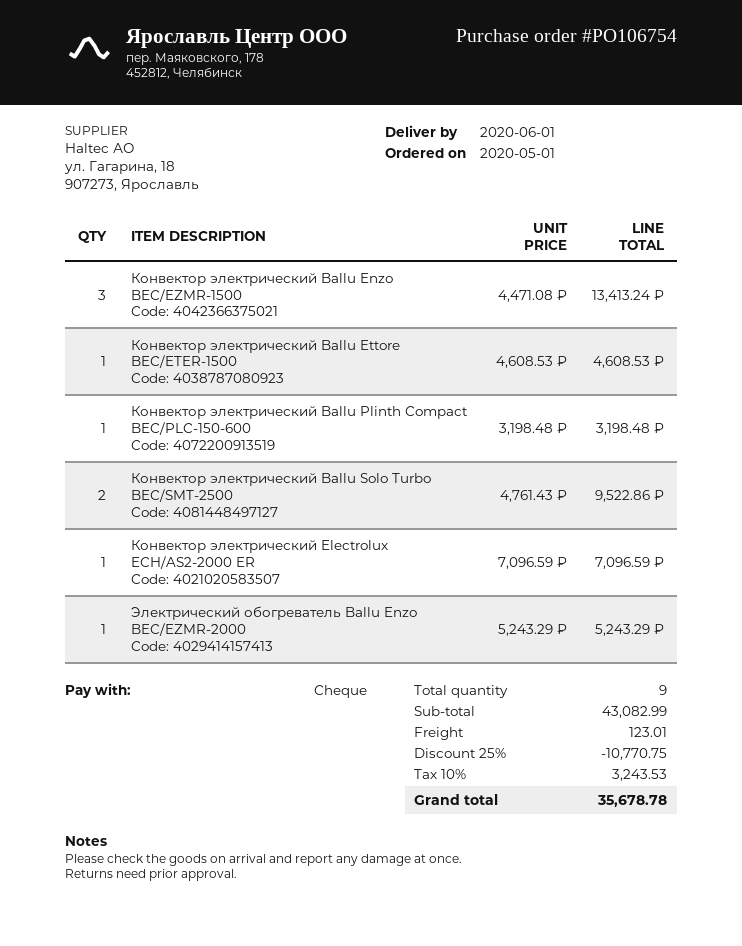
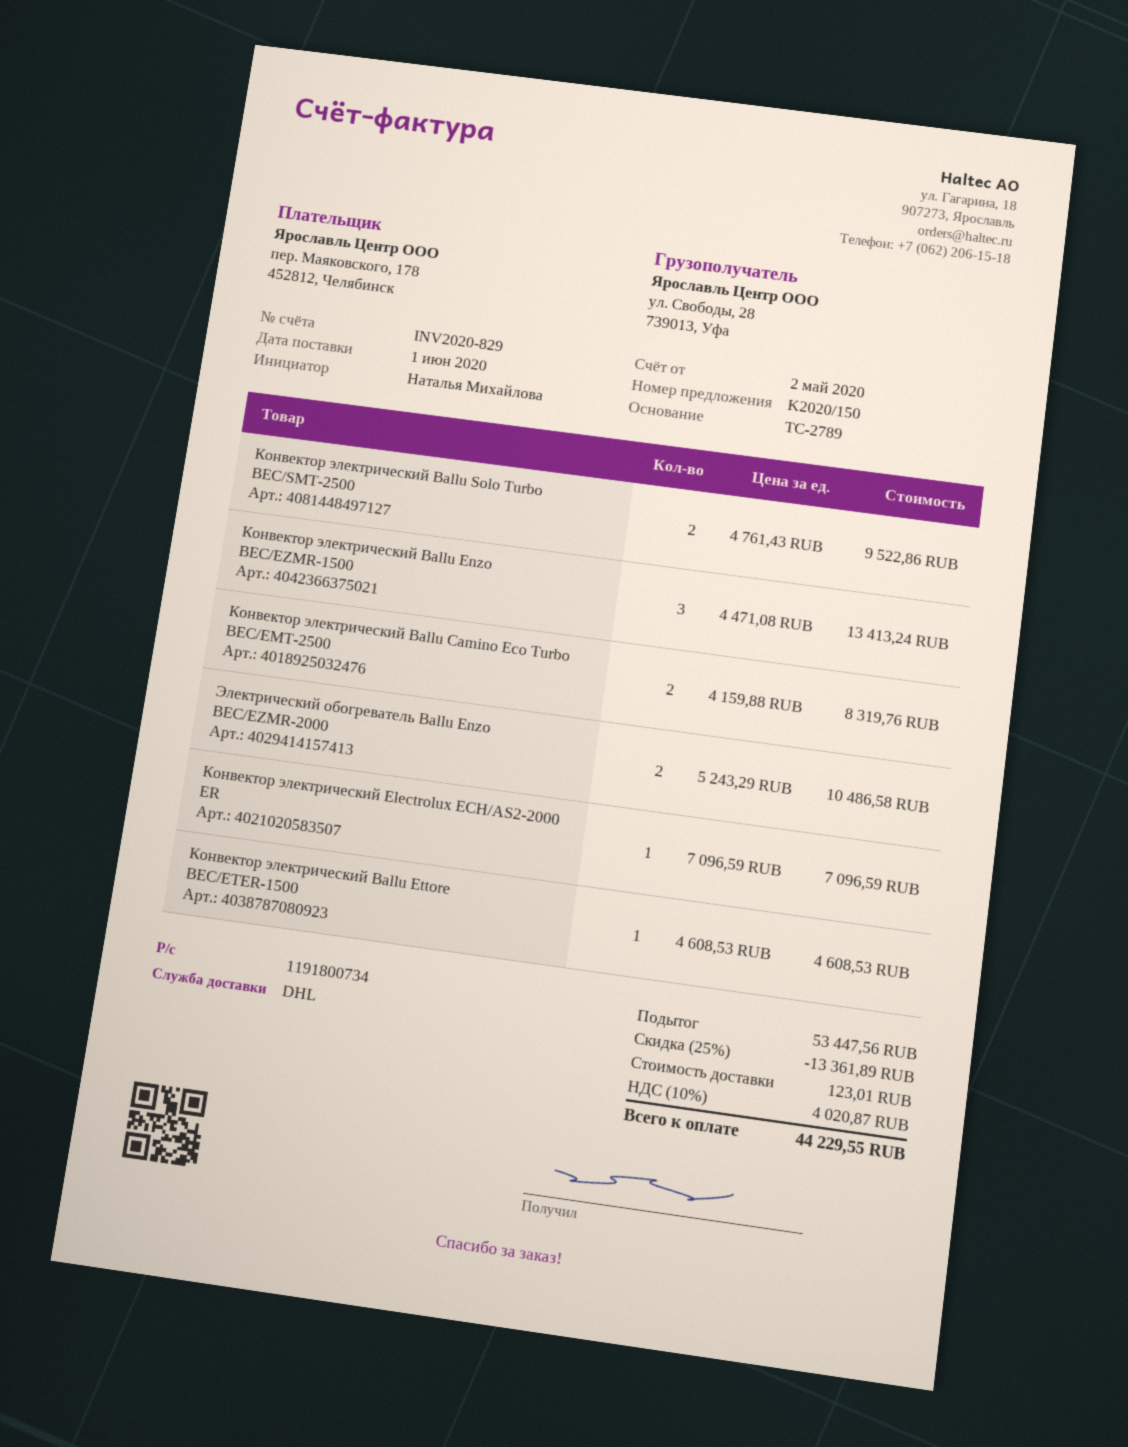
Конвектор электрический Ballu Plinth Compact BEC/PLC-150-600: 1 x 3198.48 = 3198.48 -> none
Электрический обогреватель Ballu Enzo BEC/EZMR-2000: 1 x 5243.29 = 5243.29 -> 2 x 5243.29 = 10486.58
Конвектор электрический Ballu Camino Eco Turbo BEC/EMT-2500: none -> 2 x 4159.88 = 8319.76
subtotal: 43082.99 -> 53447.56
discount: 25% = 10770.75 -> 25% = 13361.89
tax: 10% = 3243.53 -> 10% = 4020.87
total: 35678.78 -> 44229.55

